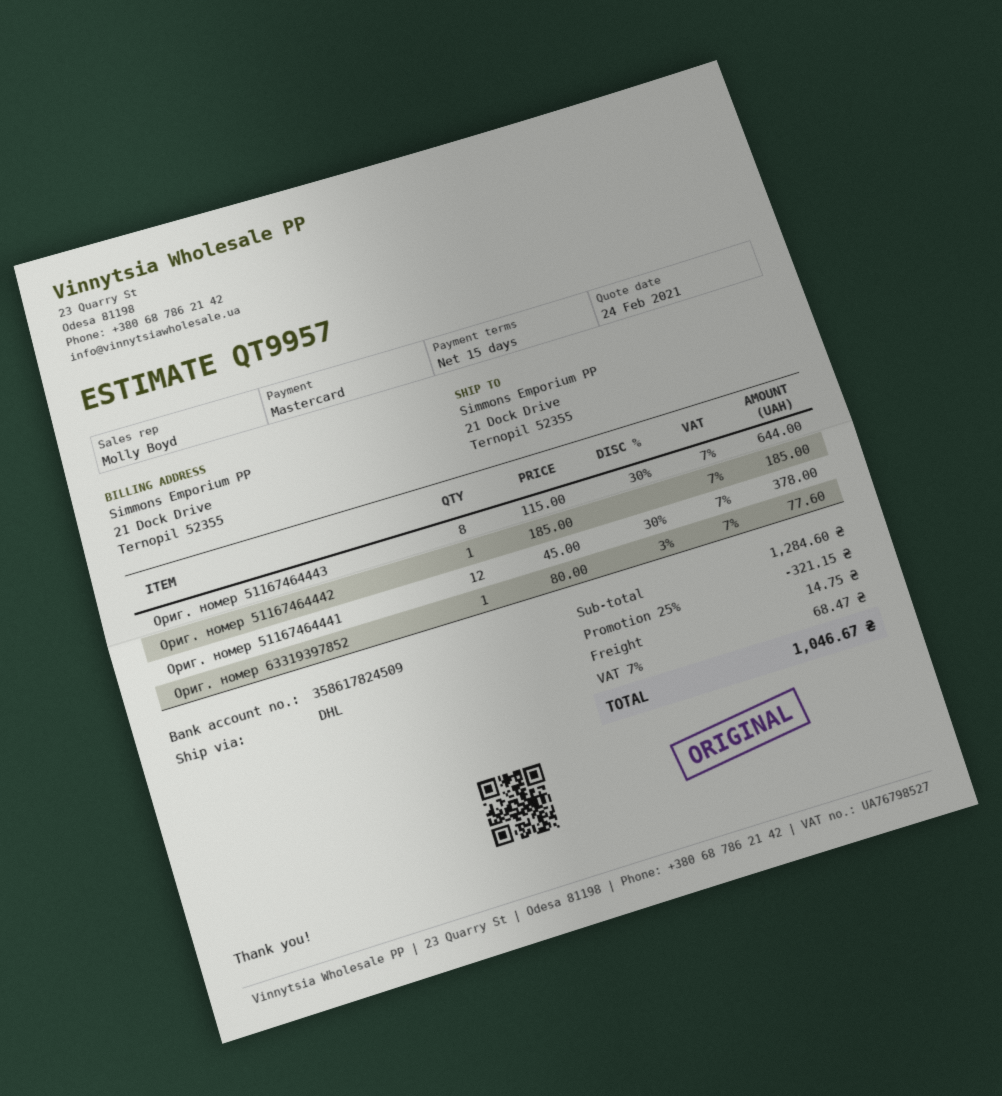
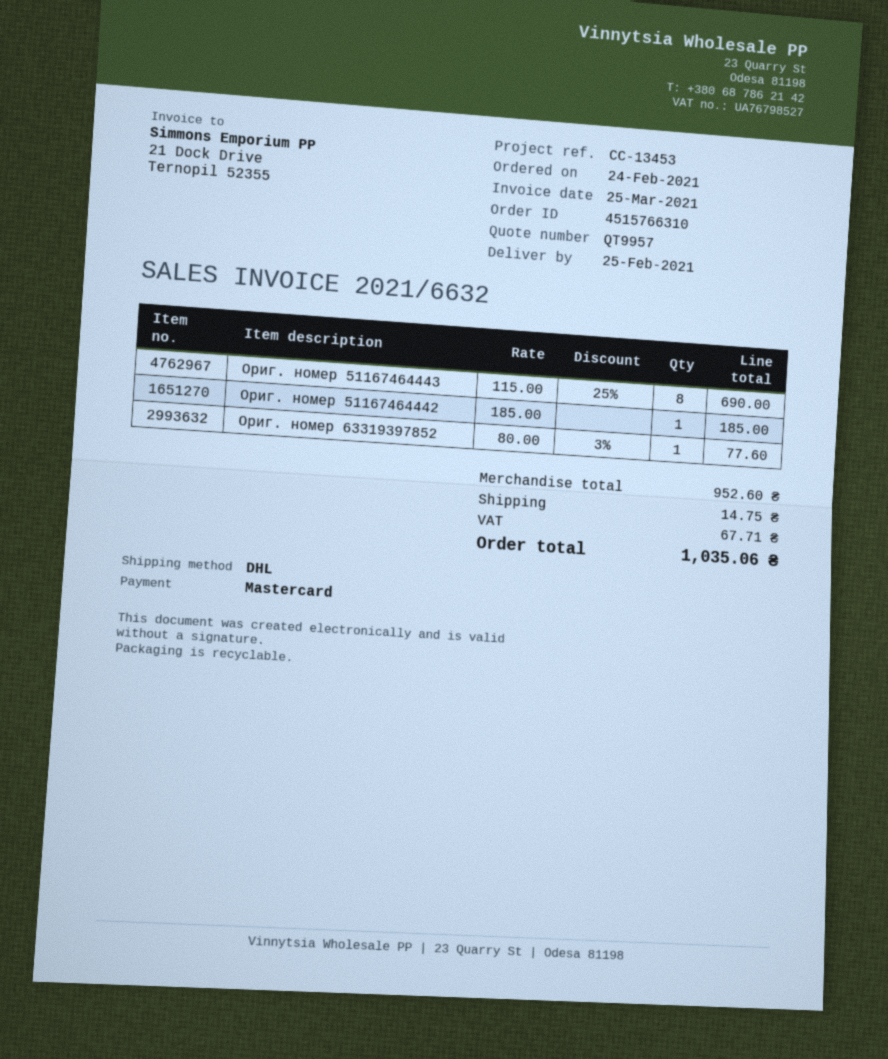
Ориг. номер 51167464443: 8 x 115.00 - 30% = 644.00 -> 8 x 115.00 - 25% = 690.00
Ориг. номер 51167464441: 12 x 45.00 - 30% = 378.00 -> none
subtotal: 1284.60 -> 952.60
discount: 25% = 321.15 -> none
tax: 68.47 -> 67.71
total: 1046.67 -> 1035.06

